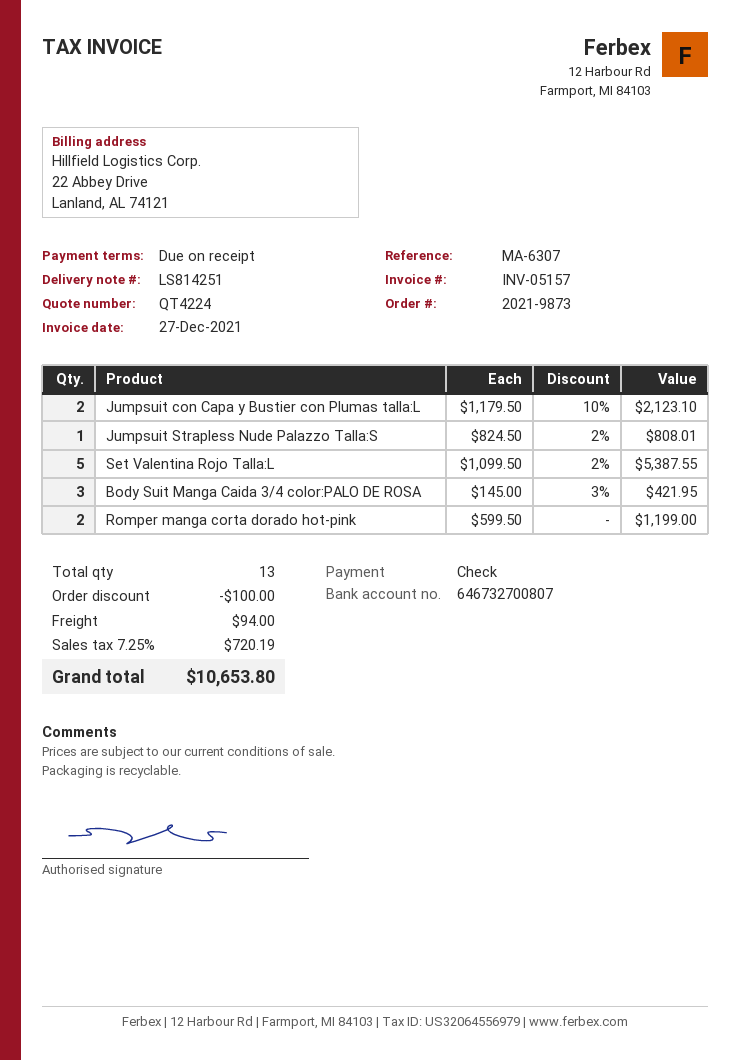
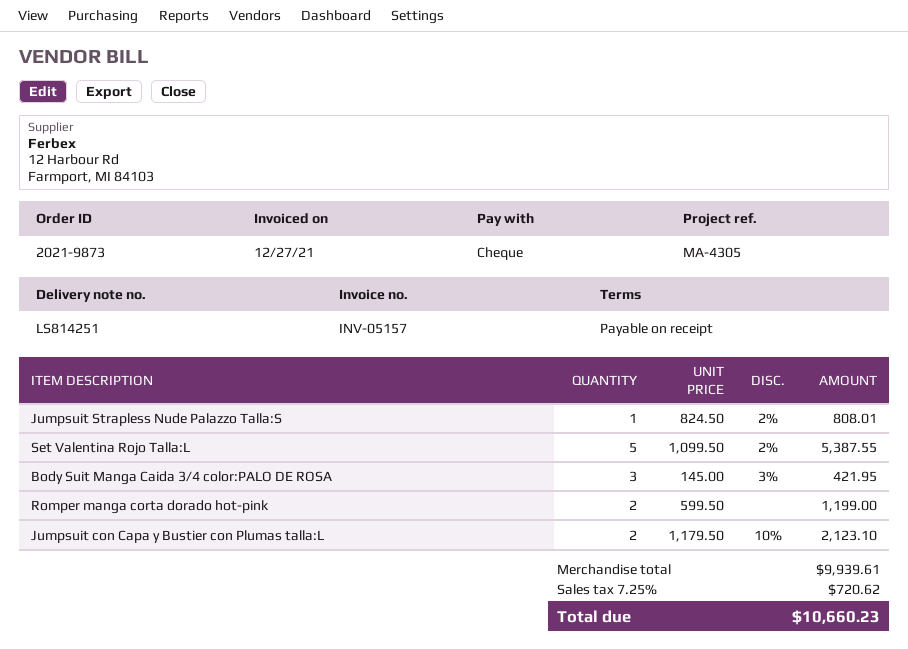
reference: MA-6307 -> MA-4305
discount: 100.00 -> none
shipping: 94.00 -> none
tax: 7.25% = 720.19 -> 7.25% = 720.62
total: 10653.80 -> 10660.23

